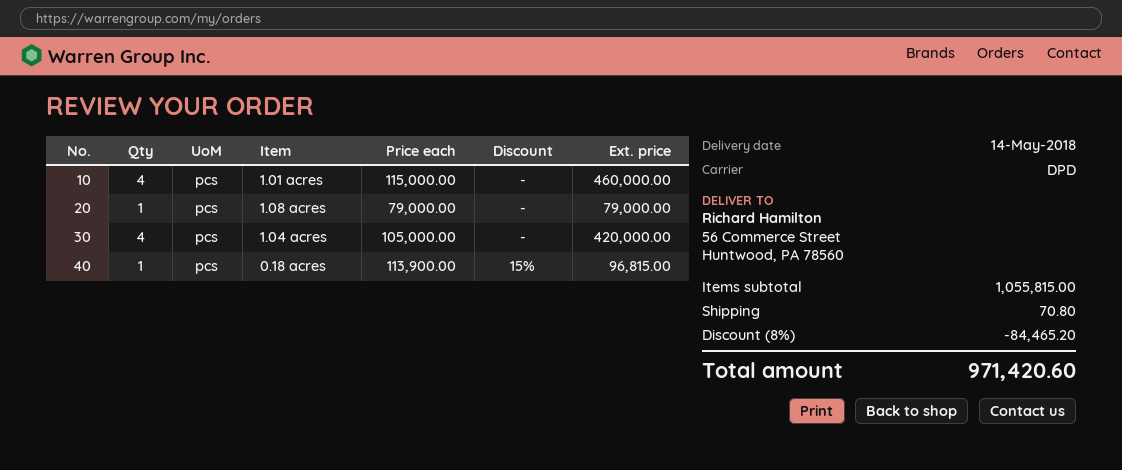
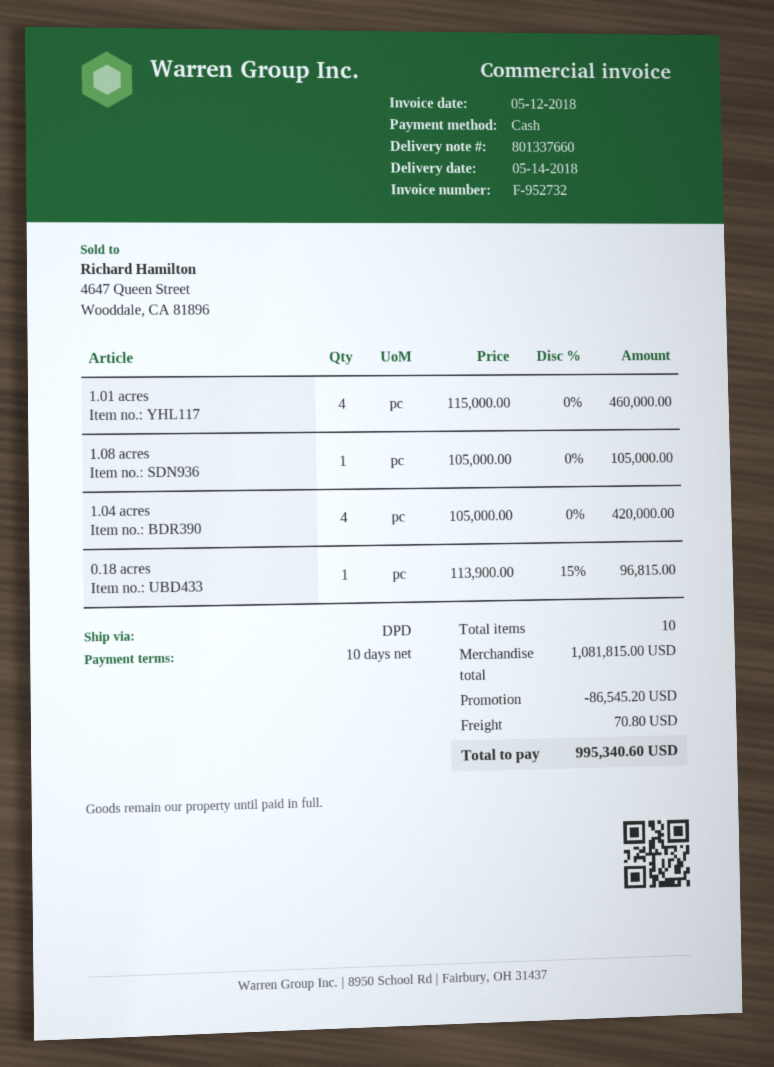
1.08 acres: 1 x 79000.00 = 79000.00 -> 1 x 105000.00 = 105000.00
subtotal: 1055815.00 -> 1081815.00
discount: 84465.20 -> 86545.20
total: 971420.60 -> 995340.60

